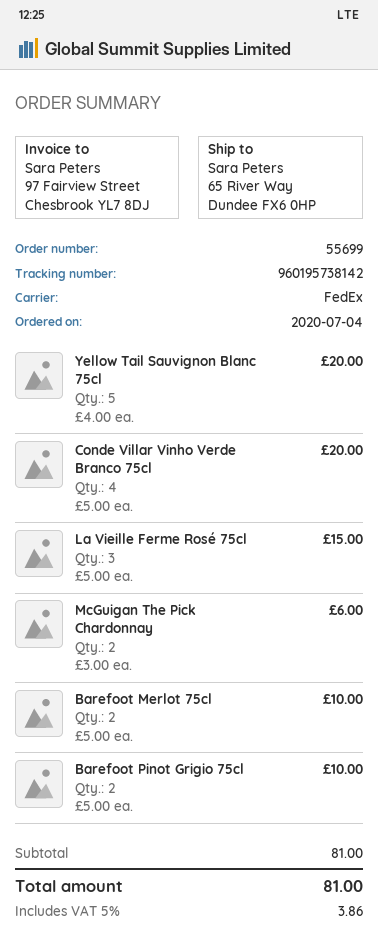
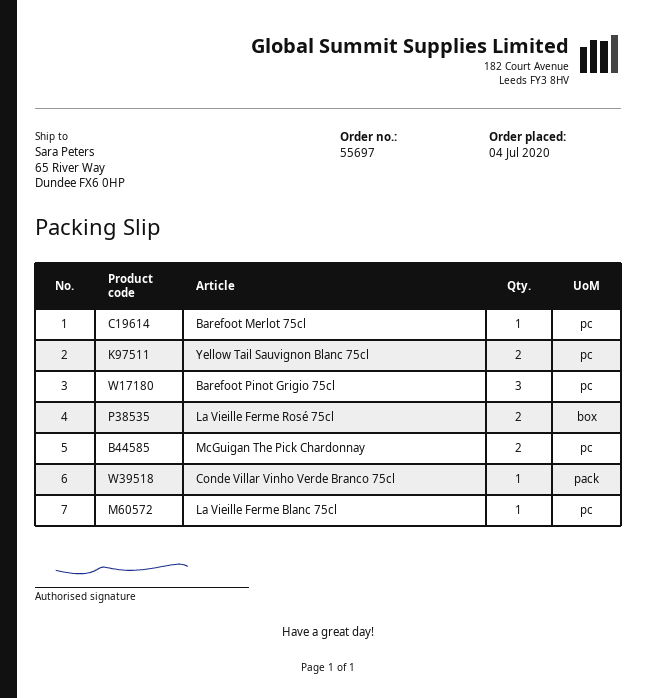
order number: 55699 -> 55697
Yellow Tail Sauvignon Blanc 75cl: 5 -> 2
Conde Villar Vinho Verde Branco 75cl: 4 -> 1
La Vieille Ferme Rosé 75cl: 3 -> 2
Barefoot Merlot 75cl: 2 -> 1
Barefoot Pinot Grigio 75cl: 2 -> 3
La Vieille Ferme Blanc 75cl: none -> 1

